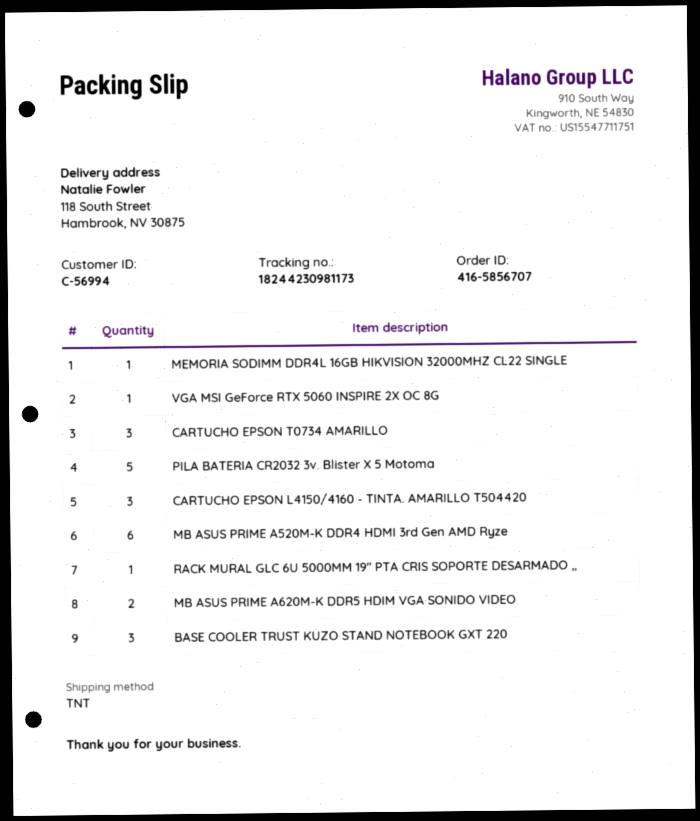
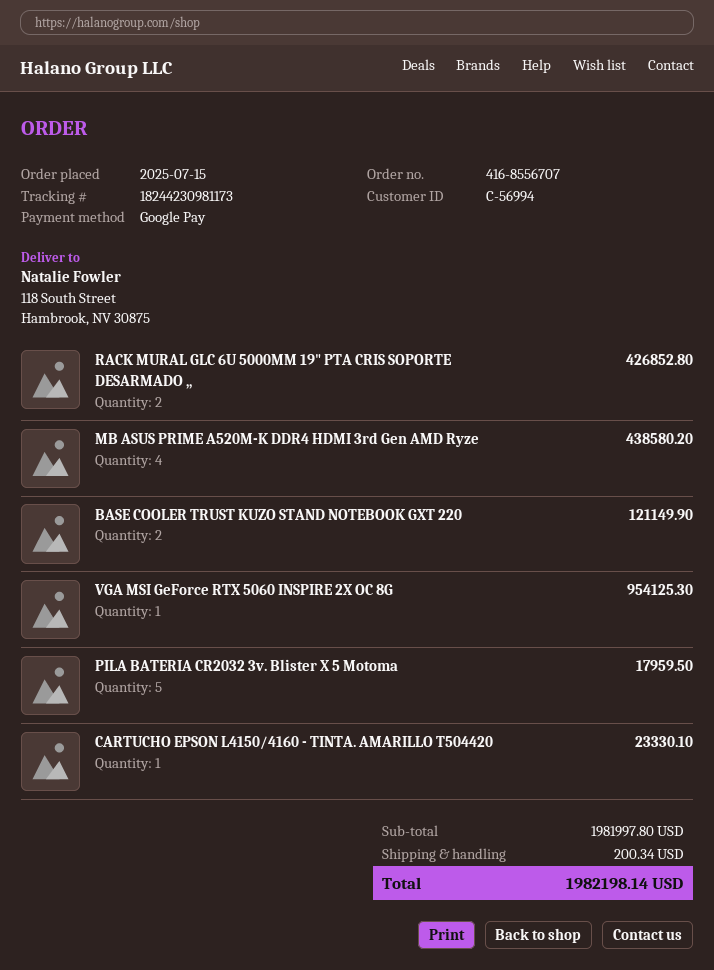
order number: 416-5856707 -> 416-8556707
MEMORIA SODIMM DDR4L 16GB HIKVISION 32000MHZ CL22 SINGLE: 1 -> none
CARTUCHO EPSON T0734 AMARILLO: 3 -> none
CARTUCHO EPSON L4150/4160 - TINTA. AMARILLO T504420: 3 -> 1
MB ASUS PRIME A520M-K DDR4 HDMI 3rd Gen AMD Ryze: 6 -> 4
RACK MURAL GLC 6U 5000MM 19" PTA CRIS SOPORTE DESARMADO ,,: 1 -> 2
MB ASUS PRIME A620M-K DDR5 HDIM VGA SONIDO VIDEO: 2 -> none
BASE COOLER TRUST KUZO STAND NOTEBOOK GXT 220: 3 -> 2

